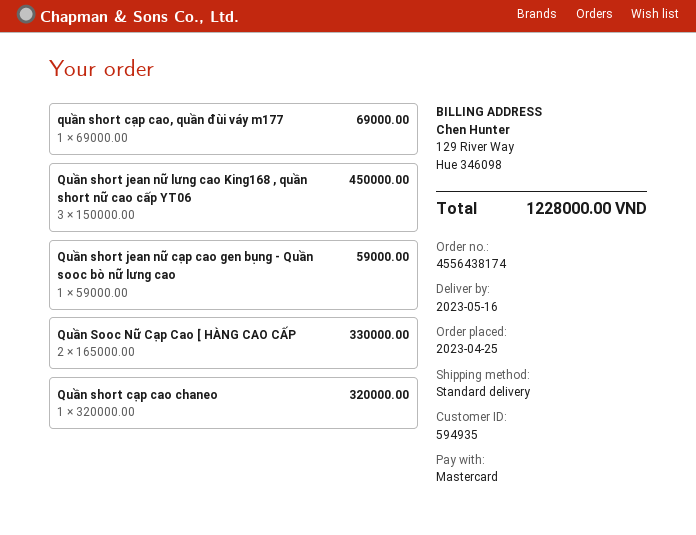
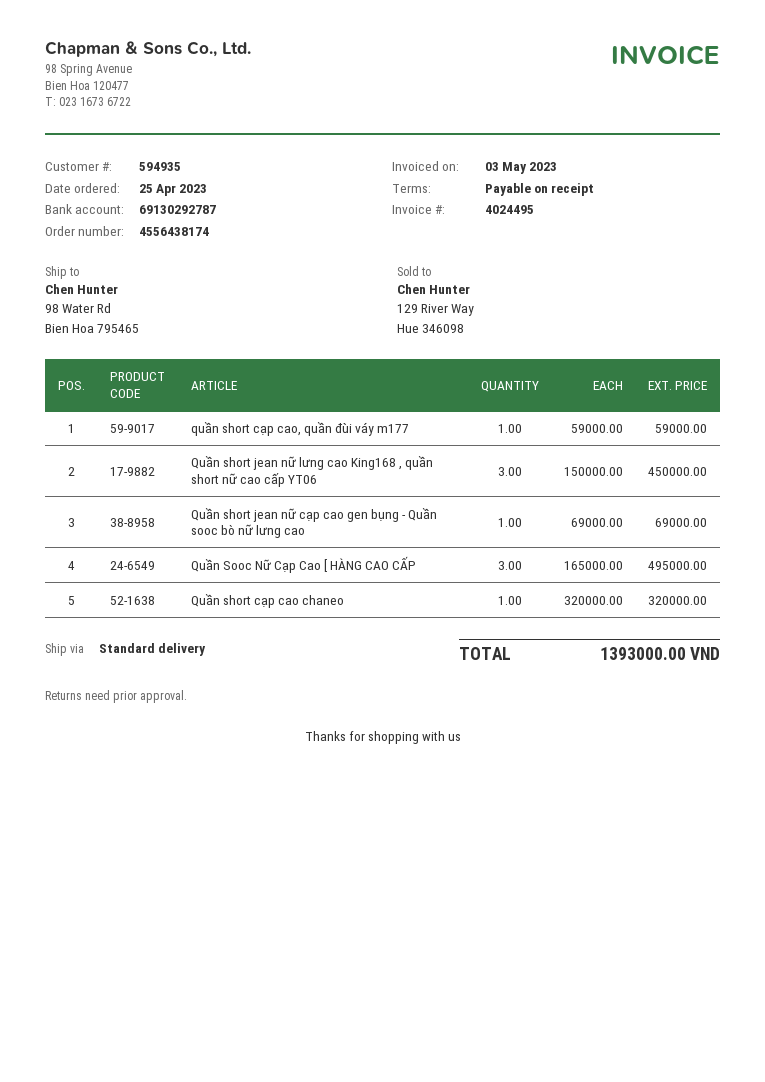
quần short cạp cao, quần đùi váy m177: 1 x 69000.00 = 69000.00 -> 1 x 59000.00 = 59000.00
Quần short jean nữ cạp cao gen bụng - Quần sooc bò nữ lưng cao: 1 x 59000.00 = 59000.00 -> 1 x 69000.00 = 69000.00
Quần Sooc Nữ Cạp Cao [ HÀNG CAO CẤP: 2 x 165000.00 = 330000.00 -> 3 x 165000.00 = 495000.00
total: 1228000.00 -> 1393000.00

